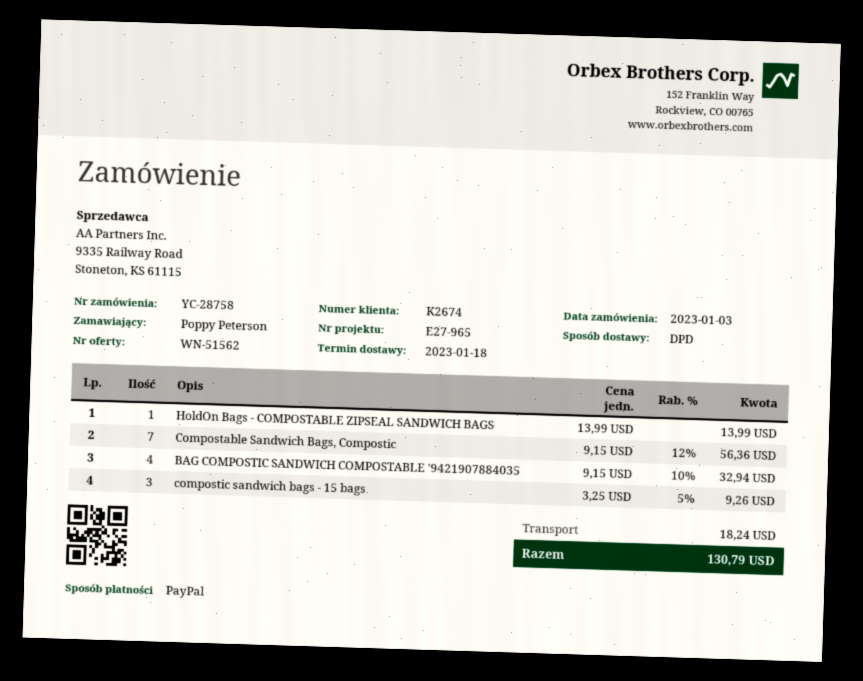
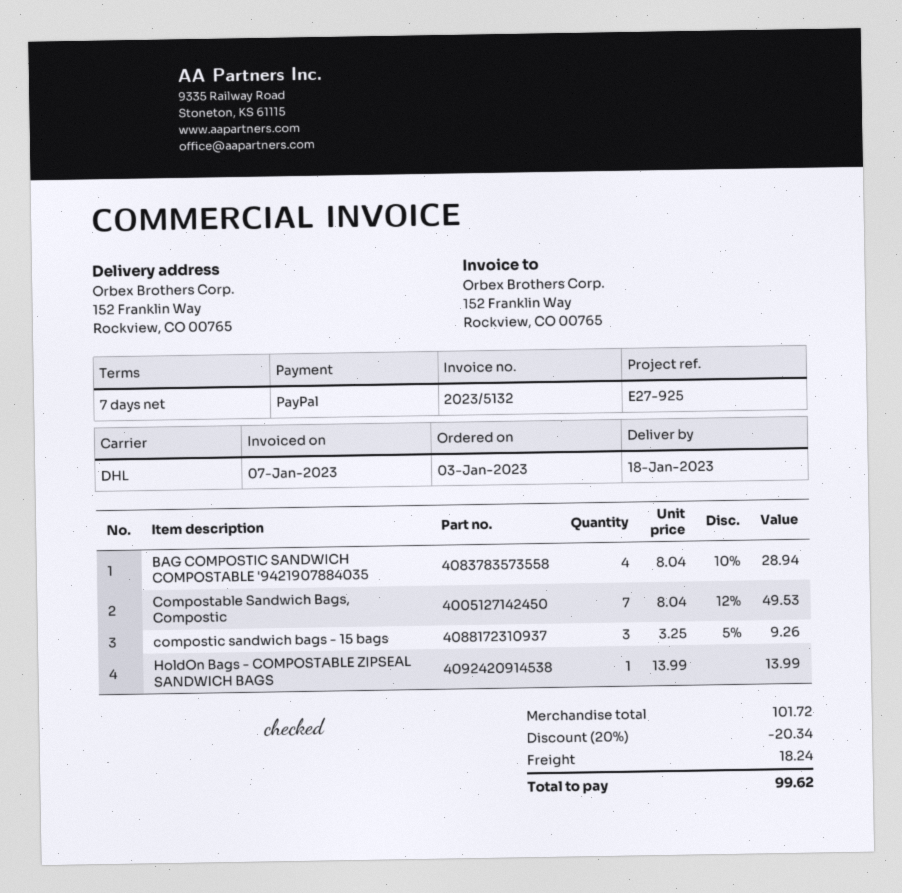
reference: E27-965 -> E27-925
shipping method: DPD -> DHL
Compostable Sandwich Bags, Compostic: 7 x 9.15 - 12% = 56.36 -> 7 x 8.04 - 12% = 49.53
BAG COMPOSTIC SANDWICH COMPOSTABLE '9421907884035: 4 x 9.15 - 10% = 32.94 -> 4 x 8.04 - 10% = 28.94
discount: none -> 20% = 20.34
total: 130.79 -> 99.62

